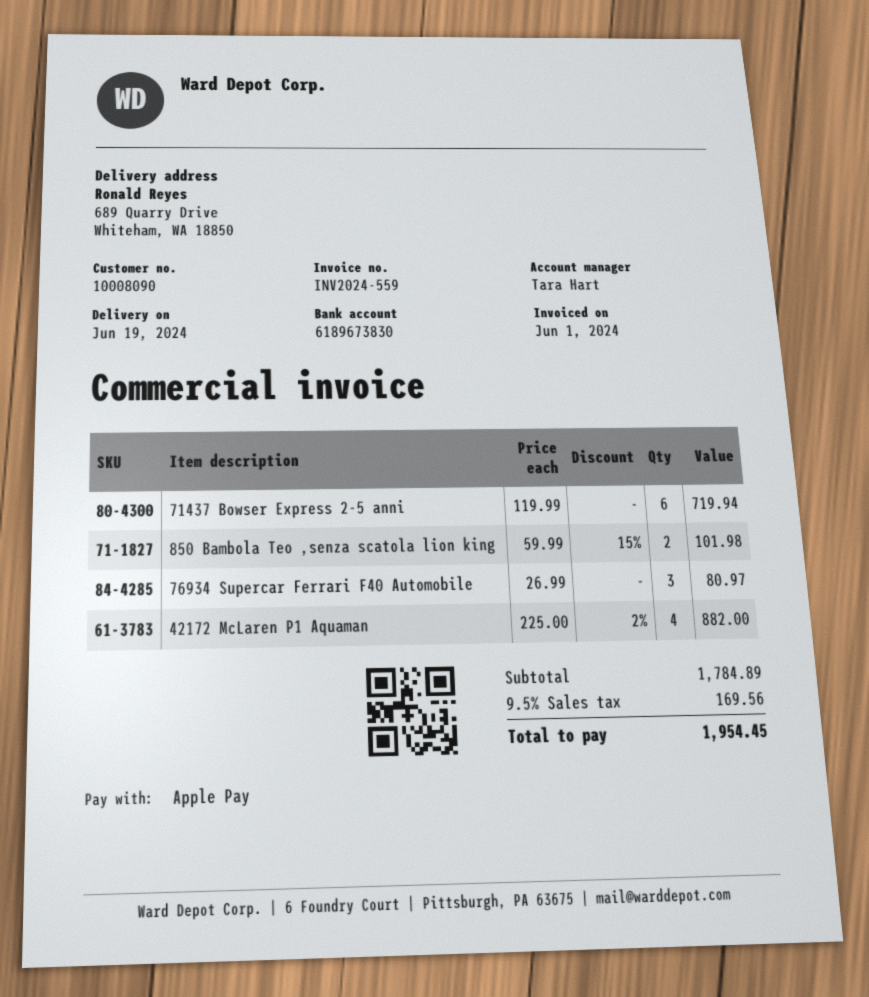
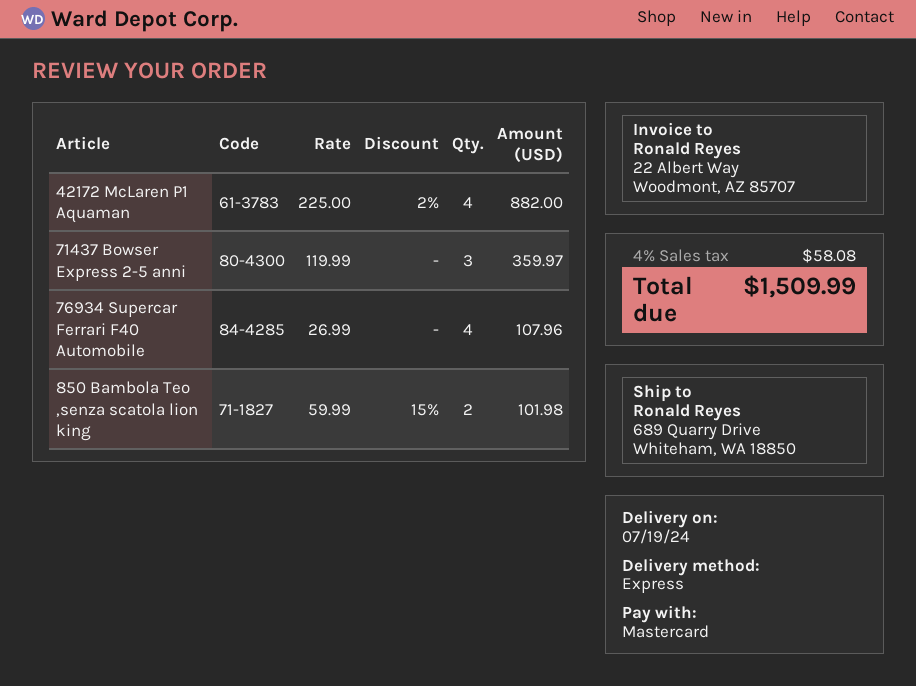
delivery date: 2024-06-19 -> 2024-07-19
payment method: Apple Pay -> Mastercard
71437 Bowser Express 2-5 anni: 6 x 119.99 = 719.94 -> 3 x 119.99 = 359.97
76934 Supercar Ferrari F40 Automobile: 3 x 26.99 = 80.97 -> 4 x 26.99 = 107.96
tax: 9.5% = 169.56 -> 4% = 58.08
total: 1954.45 -> 1509.99

